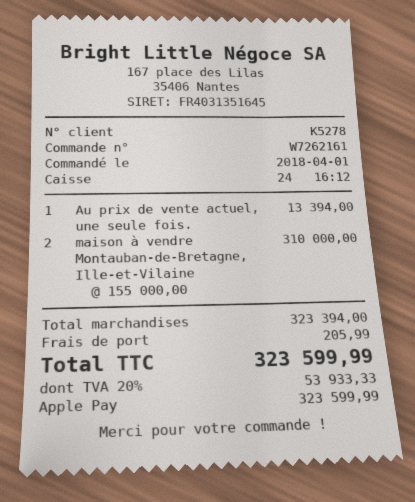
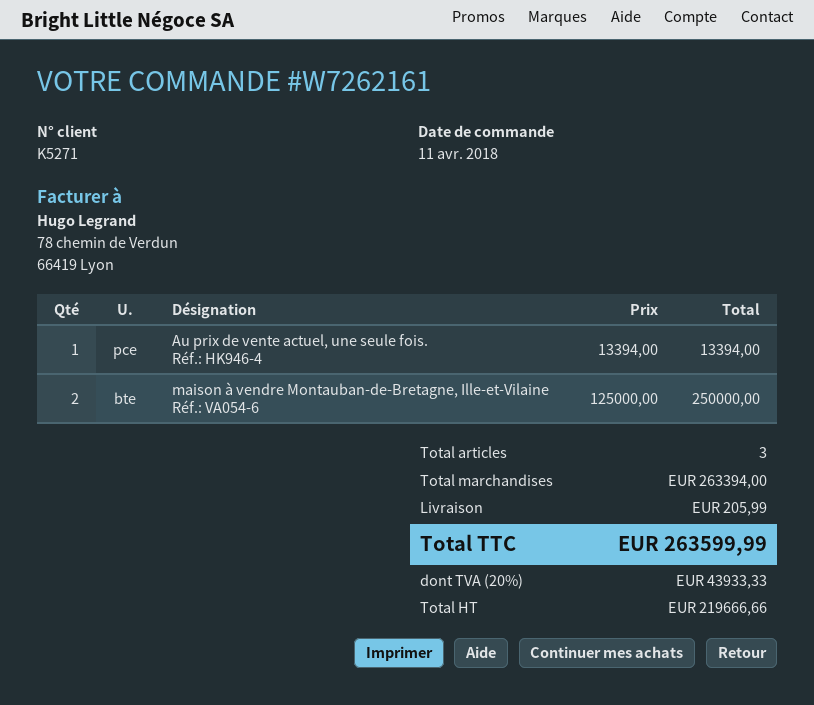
order date: 2018-04-01 -> 2018-04-11
customer number: K5278 -> K5271
maison à vendre Montauban-de-Bretagne, Ille-et-Vilaine: 2 x 155000.00 = 310000.00 -> 2 x 125000.00 = 250000.00
subtotal: 323394.00 -> 263394.00
tax: 20% = 53933.33 -> 20% = 43933.33
total: 323599.99 -> 263599.99

